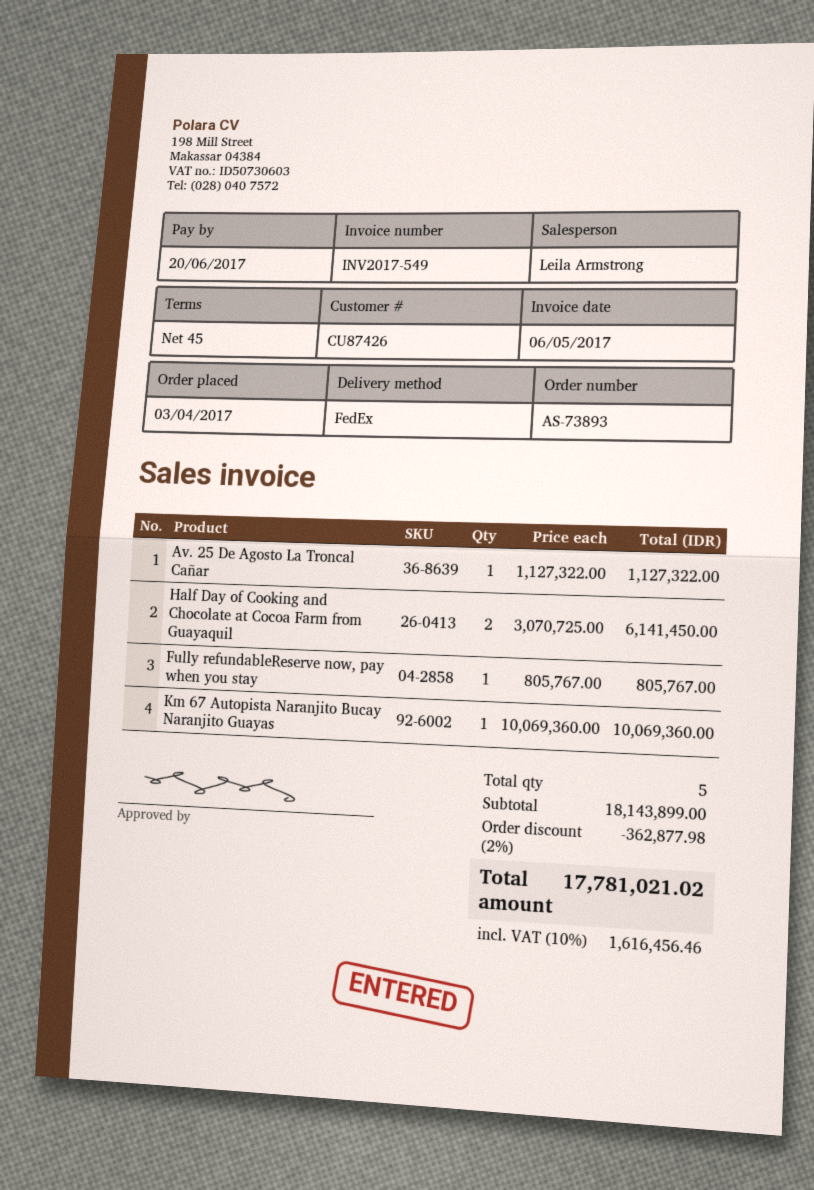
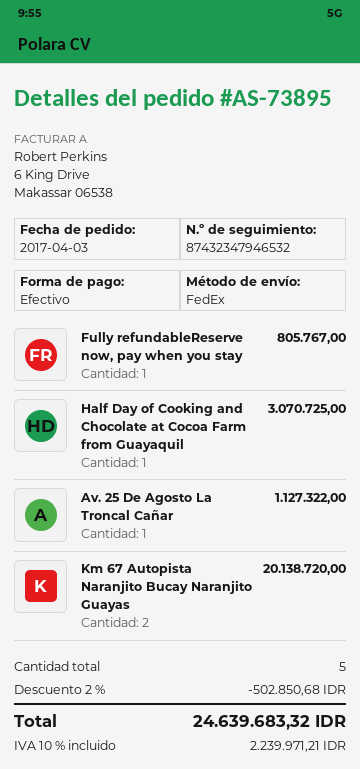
order number: AS-73893 -> AS-73895
Half Day of Cooking and Chocolate at Cocoa Farm from Guayaquil: 2 for 6141450.00 -> 1 for 3070725.00
Km 67 Autopista Naranjito Bucay Naranjito Guayas: 1 for 10069360.00 -> 2 for 20138720.00
discount: 2% = 362877.98 -> 2% = 502850.68
tax: 10% = 1616456.46 -> 10% = 2239971.21
total: 17781021.02 -> 24639683.32

